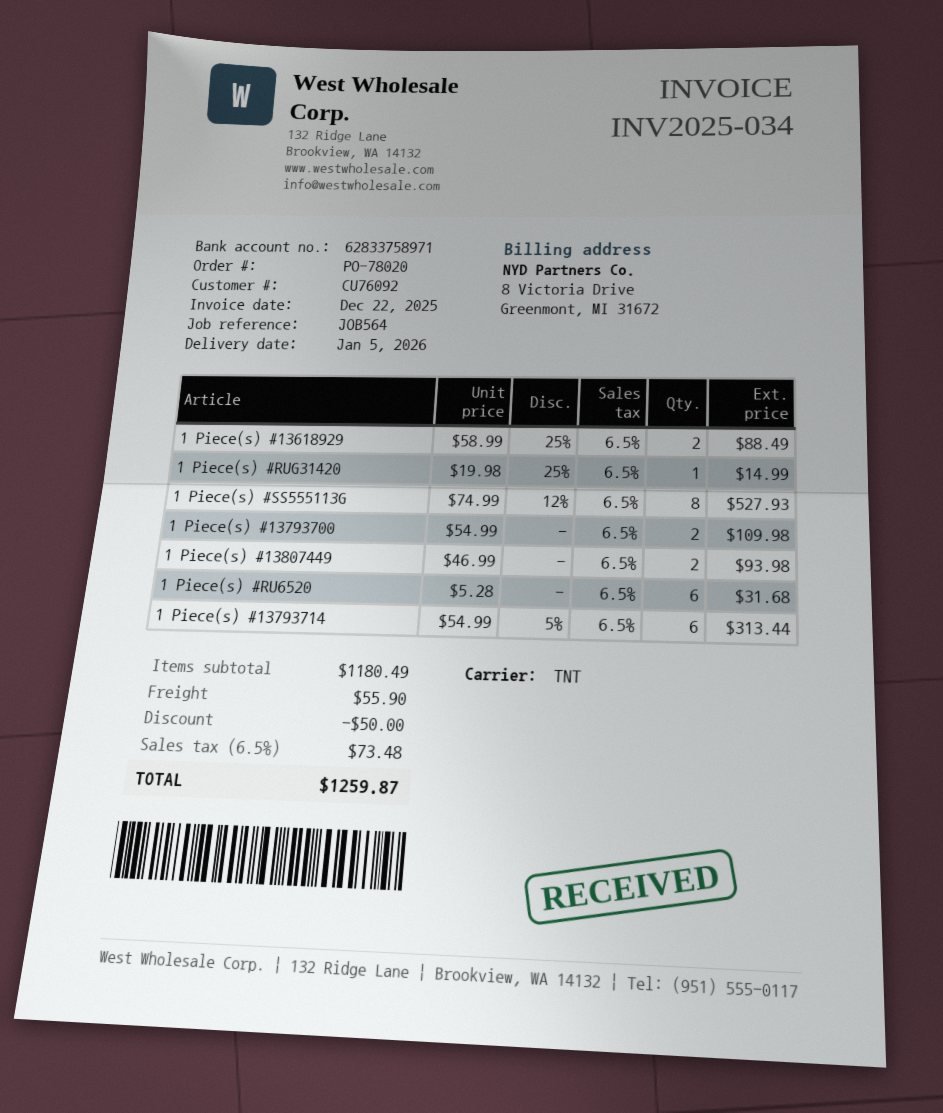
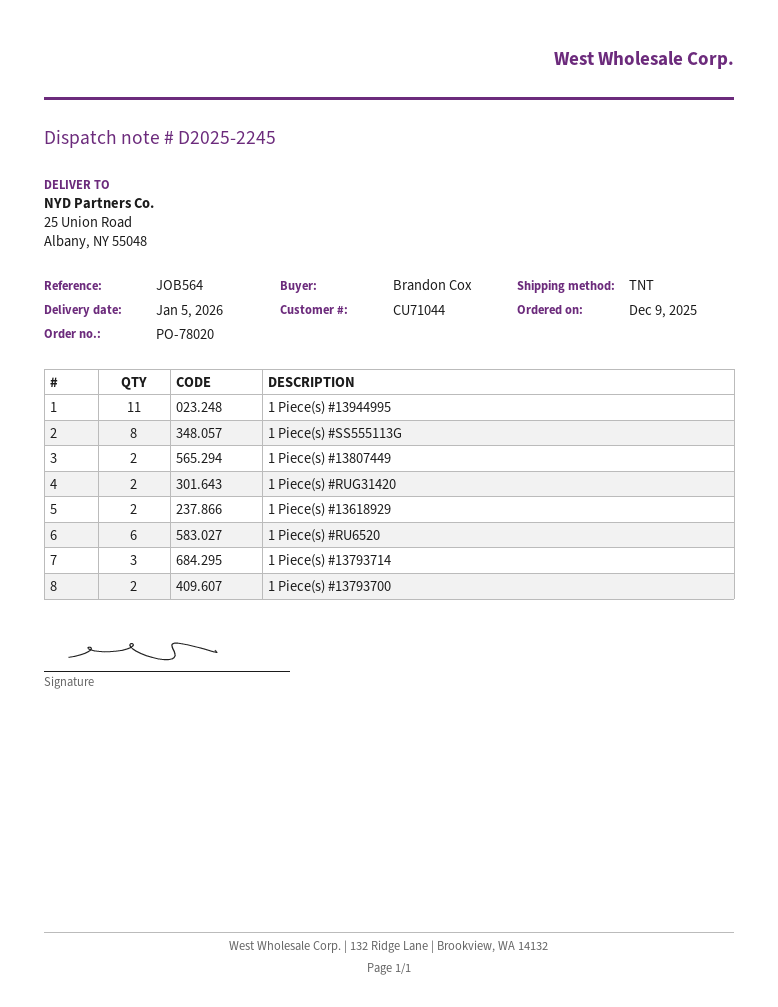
customer number: CU76092 -> CU71044
1 Piece(s) #RUG31420: 1 -> 2
1 Piece(s) #13793714: 6 -> 3
1 Piece(s) #13944995: none -> 11

